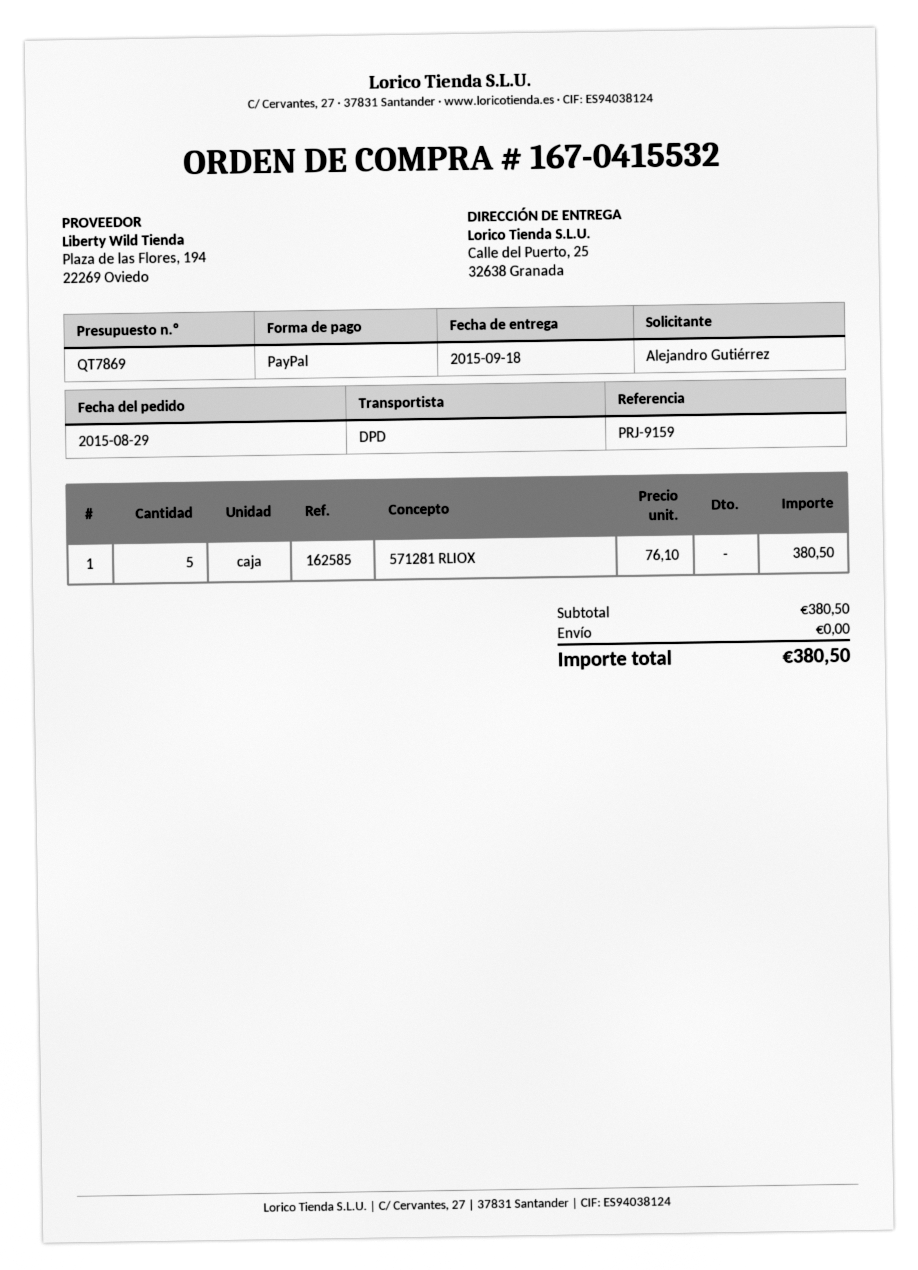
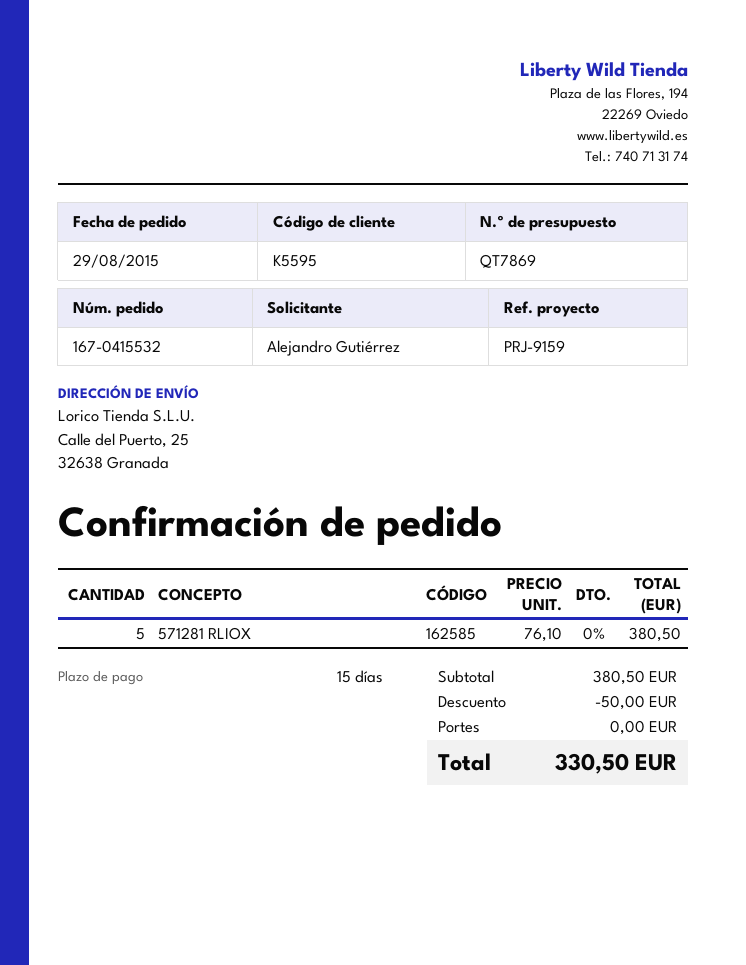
discount: none -> 50.00
total: 380.50 -> 330.50

